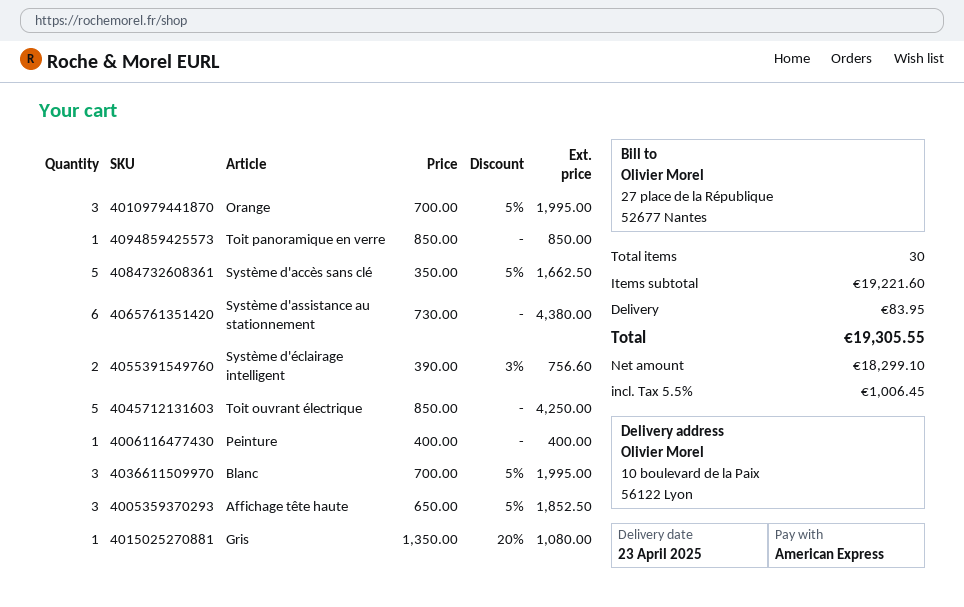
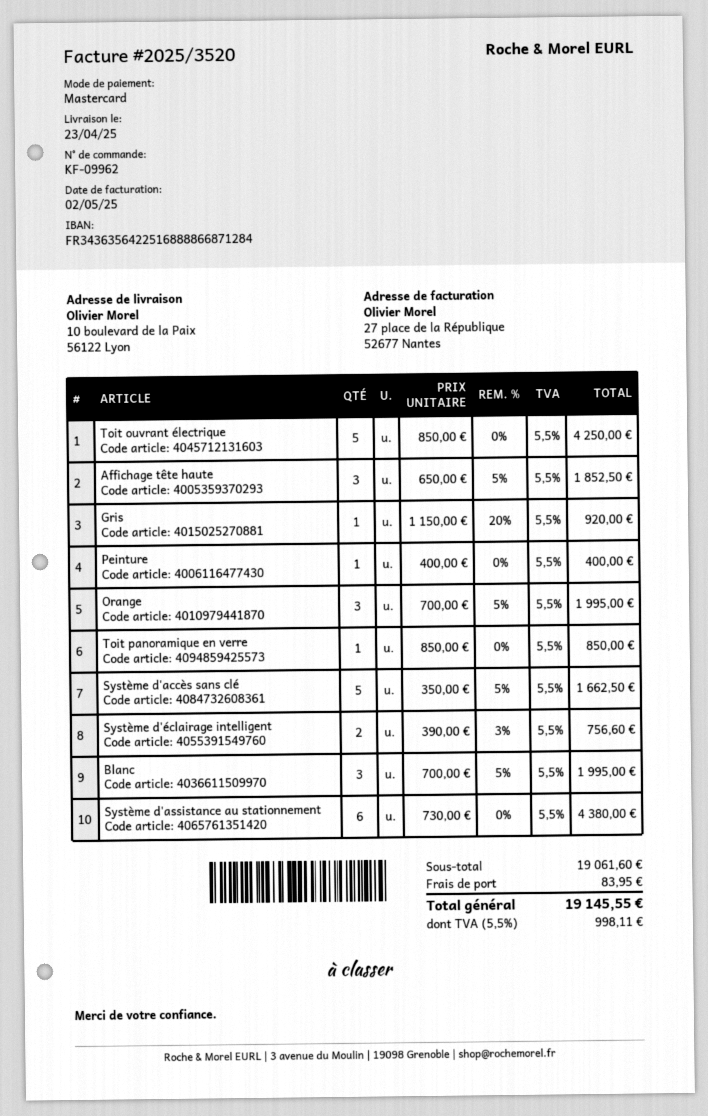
payment method: American Express -> Mastercard
Gris: 1 x 1350.00 - 20% = 1080.00 -> 1 x 1150.00 - 20% = 920.00
subtotal: 19221.60 -> 19061.60
tax: 5.5% = 1006.45 -> 5.5% = 998.11
total: 19305.55 -> 19145.55

